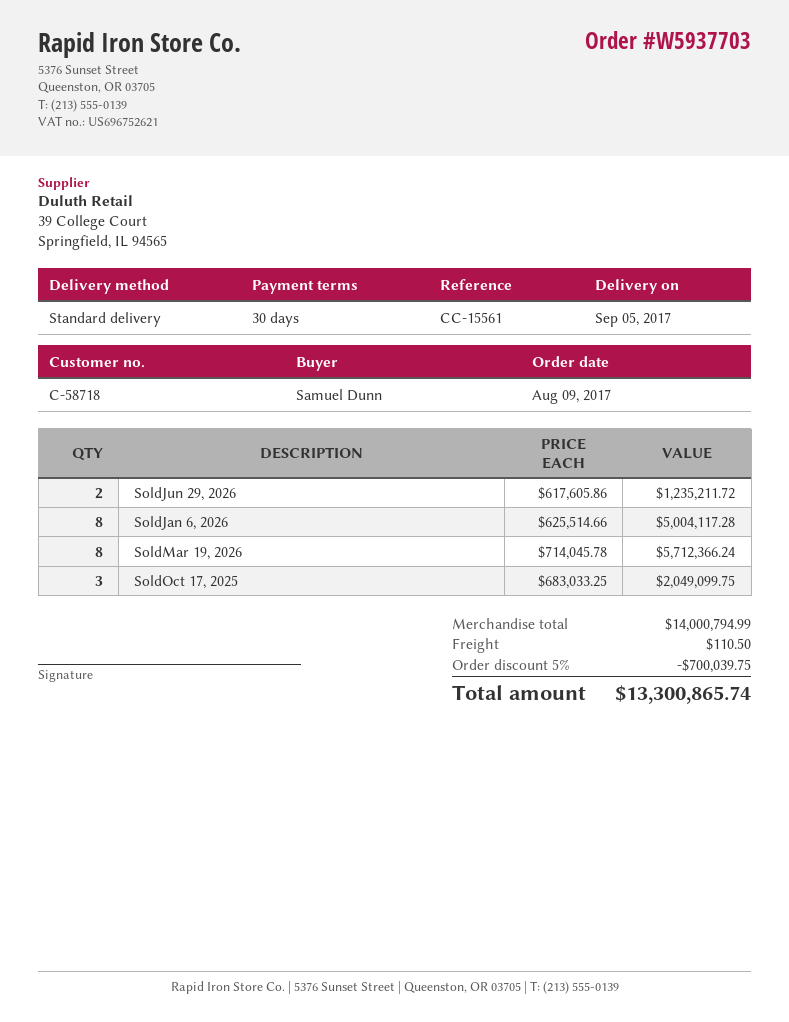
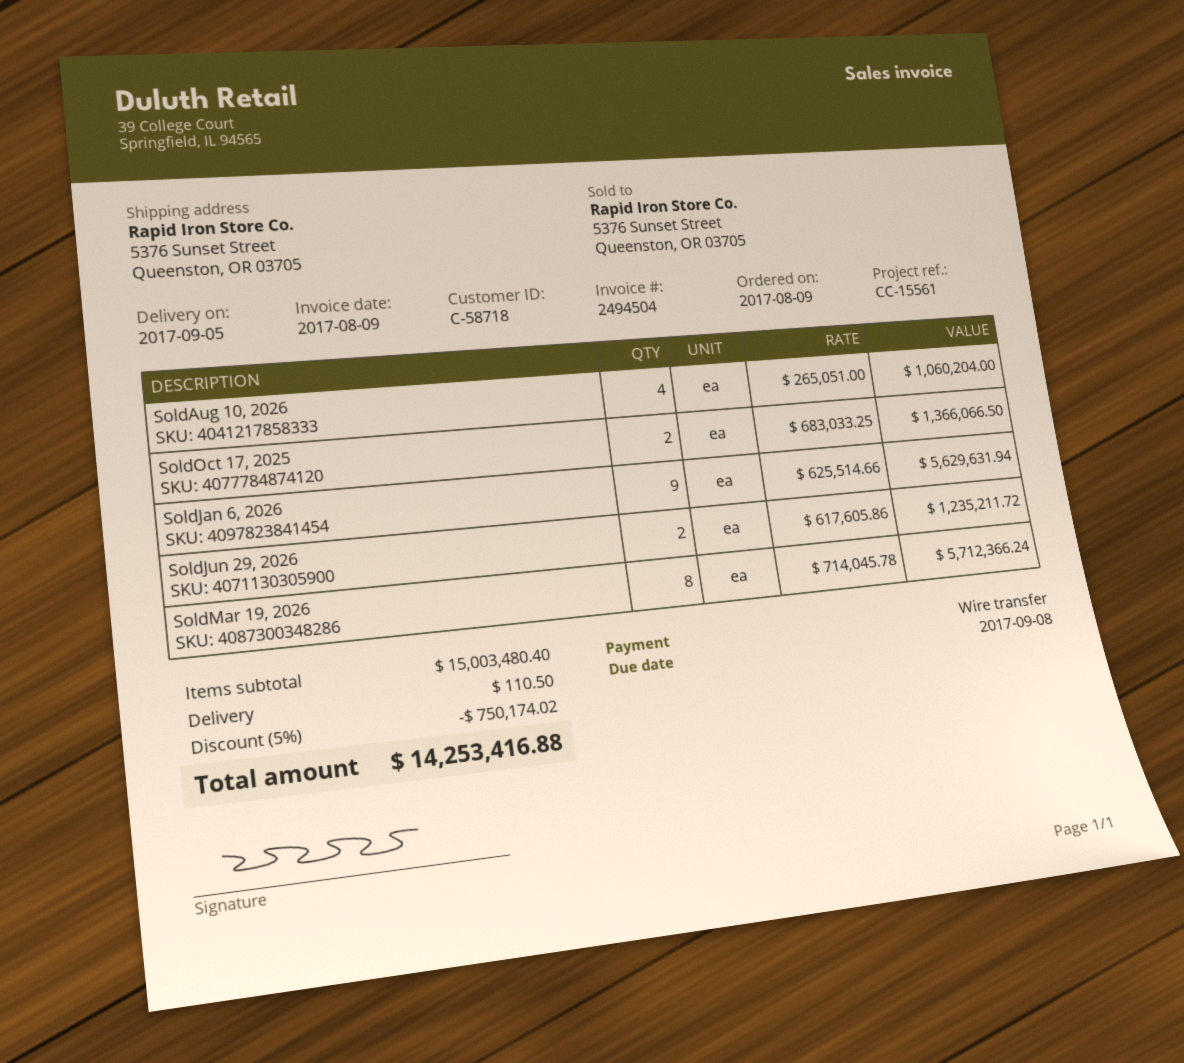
SoldJan 6, 2026: 8 x 625514.66 = 5004117.28 -> 9 x 625514.66 = 5629631.94
SoldOct 17, 2025: 3 x 683033.25 = 2049099.75 -> 2 x 683033.25 = 1366066.50
SoldAug 10, 2026: none -> 4 x 265051.00 = 1060204.00
subtotal: 14000794.99 -> 15003480.40
discount: 5% = 700039.75 -> 5% = 750174.02
total: 13300865.74 -> 14253416.88

